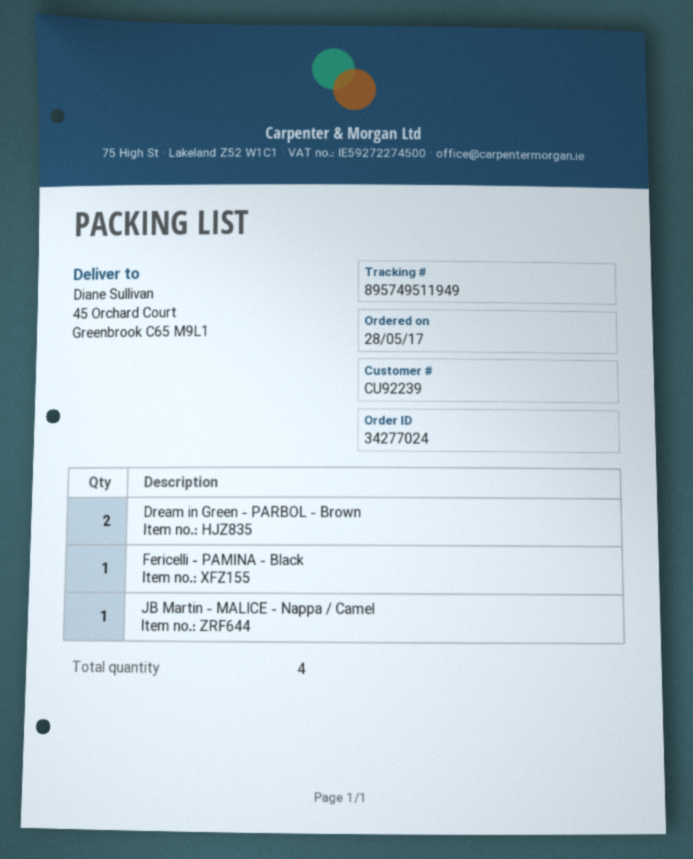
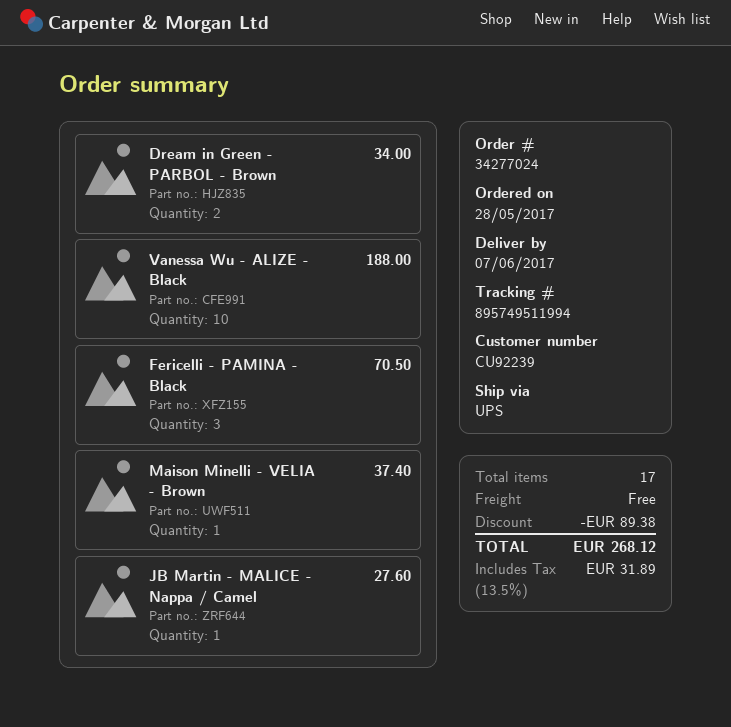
tracking number: 895749511949 -> 895749511994
Fericelli - PAMINA - Black: 1 -> 3
Vanessa Wu - ALIZE - Black: none -> 10
Maison Minelli - VELIA - Brown: none -> 1
total quantity: 4 -> 17

